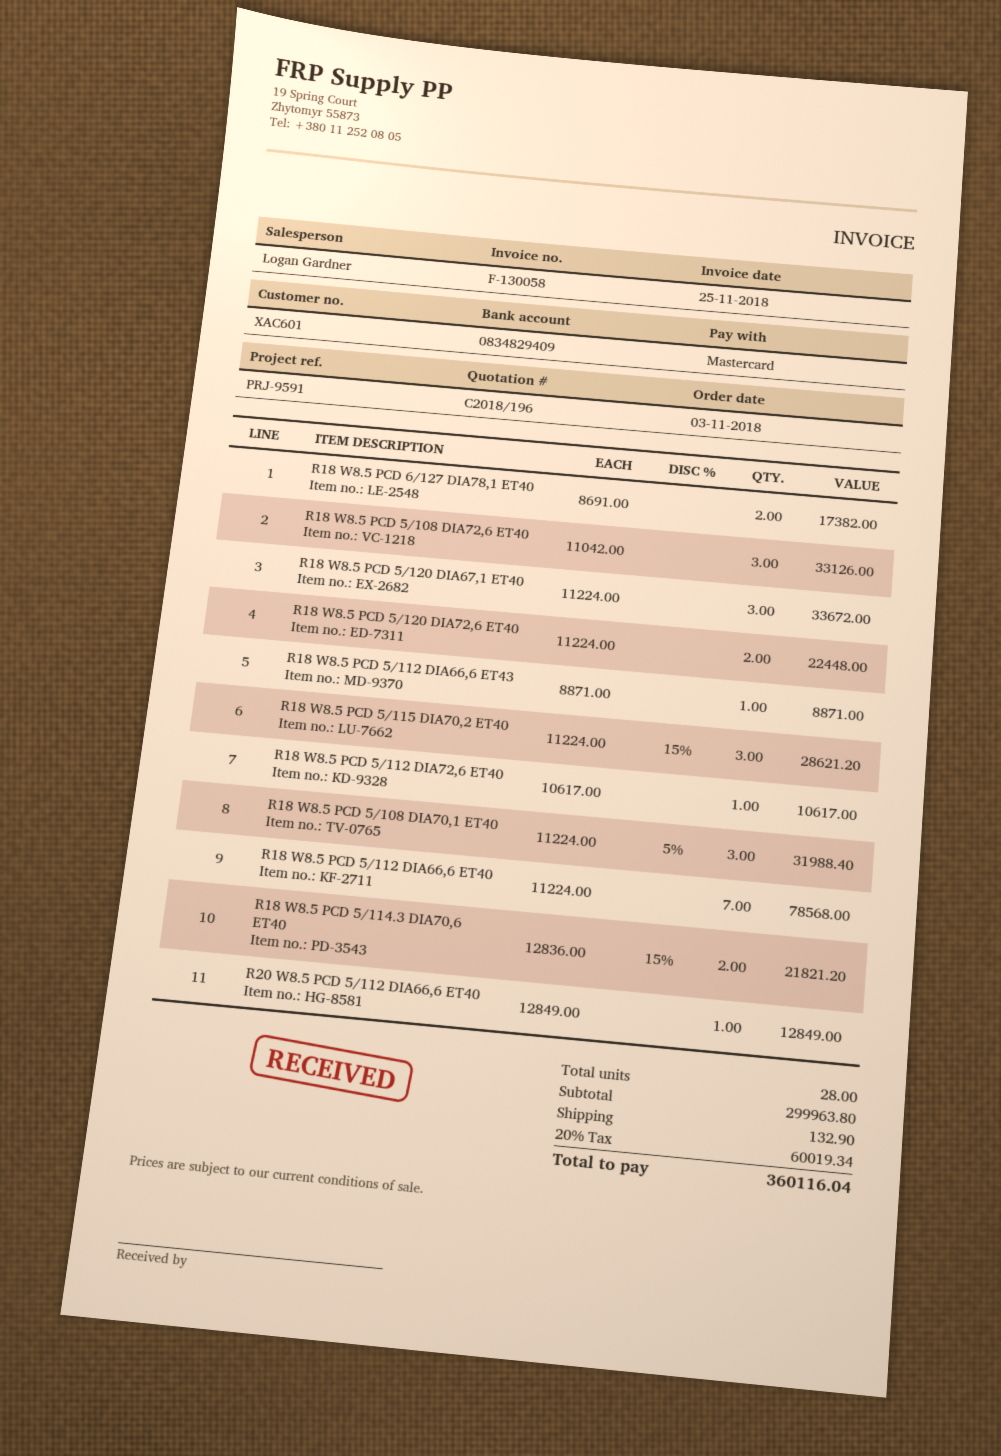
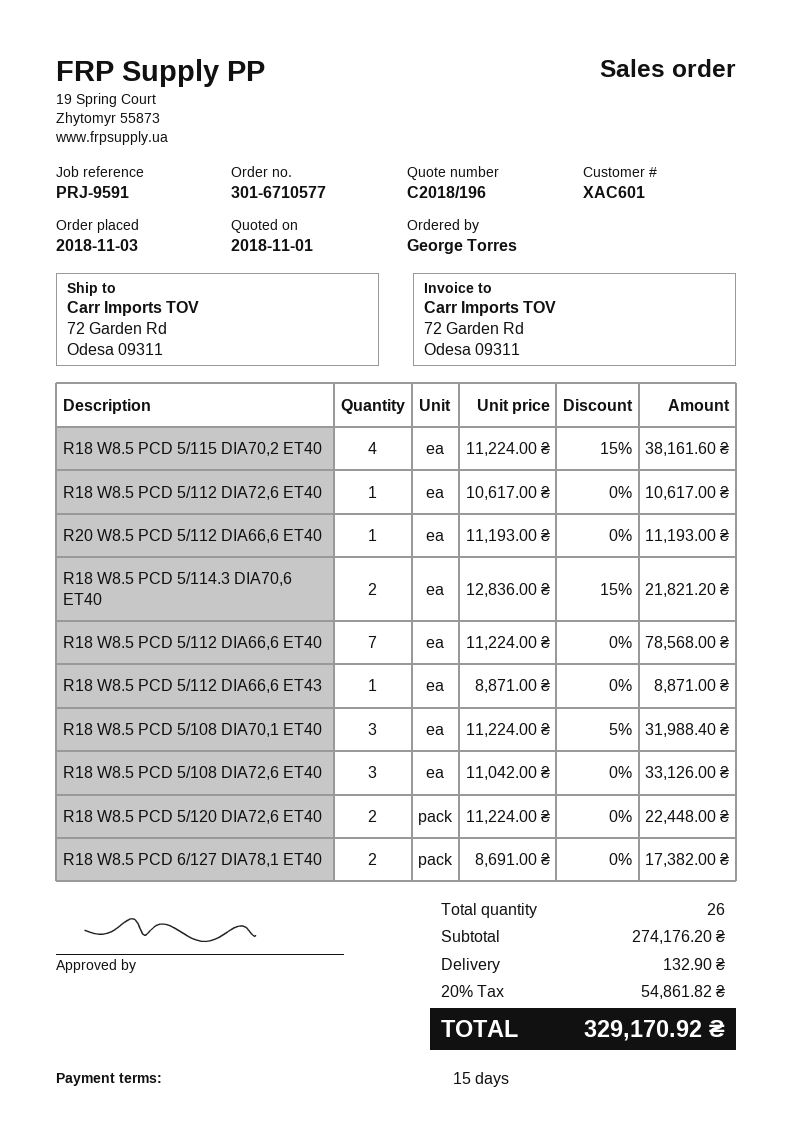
R18 W8.5 PCD 5/120 DIA67,1 ET40: 3 x 11224.00 = 33672.00 -> none
R18 W8.5 PCD 5/115 DIA70,2 ET40: 3 x 11224.00 - 15% = 28621.20 -> 4 x 11224.00 - 15% = 38161.60
R20 W8.5 PCD 5/112 DIA66,6 ET40: 1 x 12849.00 = 12849.00 -> 1 x 11193.00 = 11193.00
total quantity: 28 -> 26
subtotal: 299963.80 -> 274176.20
tax: 20% = 60019.34 -> 20% = 54861.82
total: 360116.04 -> 329170.92

